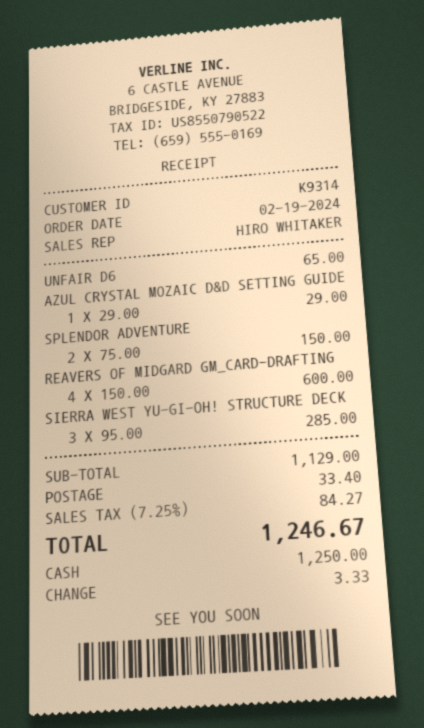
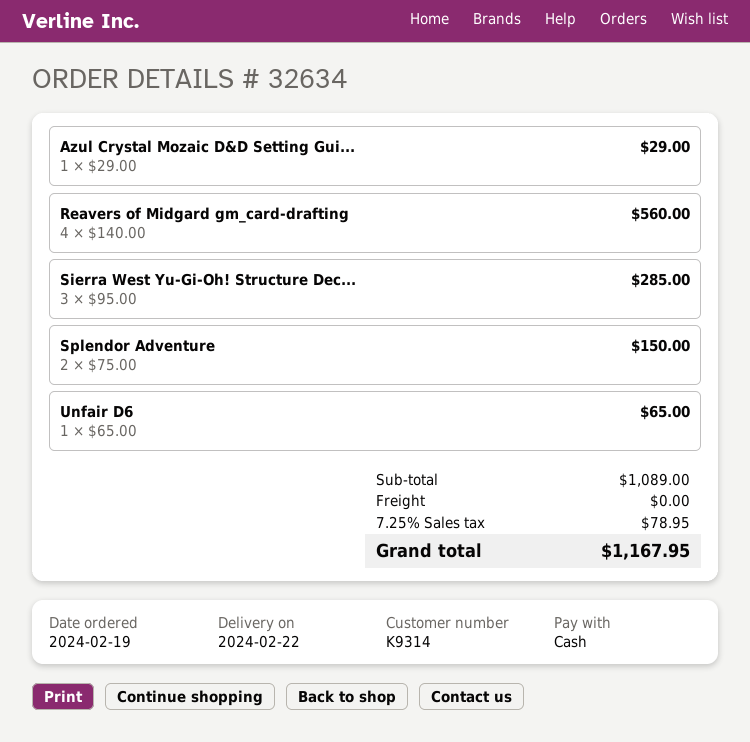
REAVERS OF MIDGARD GM_CARD-DRAFTING: 4 x 150.00 = 600.00 -> 4 x 140.00 = 560.00
subtotal: 1129.00 -> 1089.00
shipping: 33.40 -> 0.00
tax: 7.25% = 84.27 -> 7.25% = 78.95
total: 1246.67 -> 1167.95

